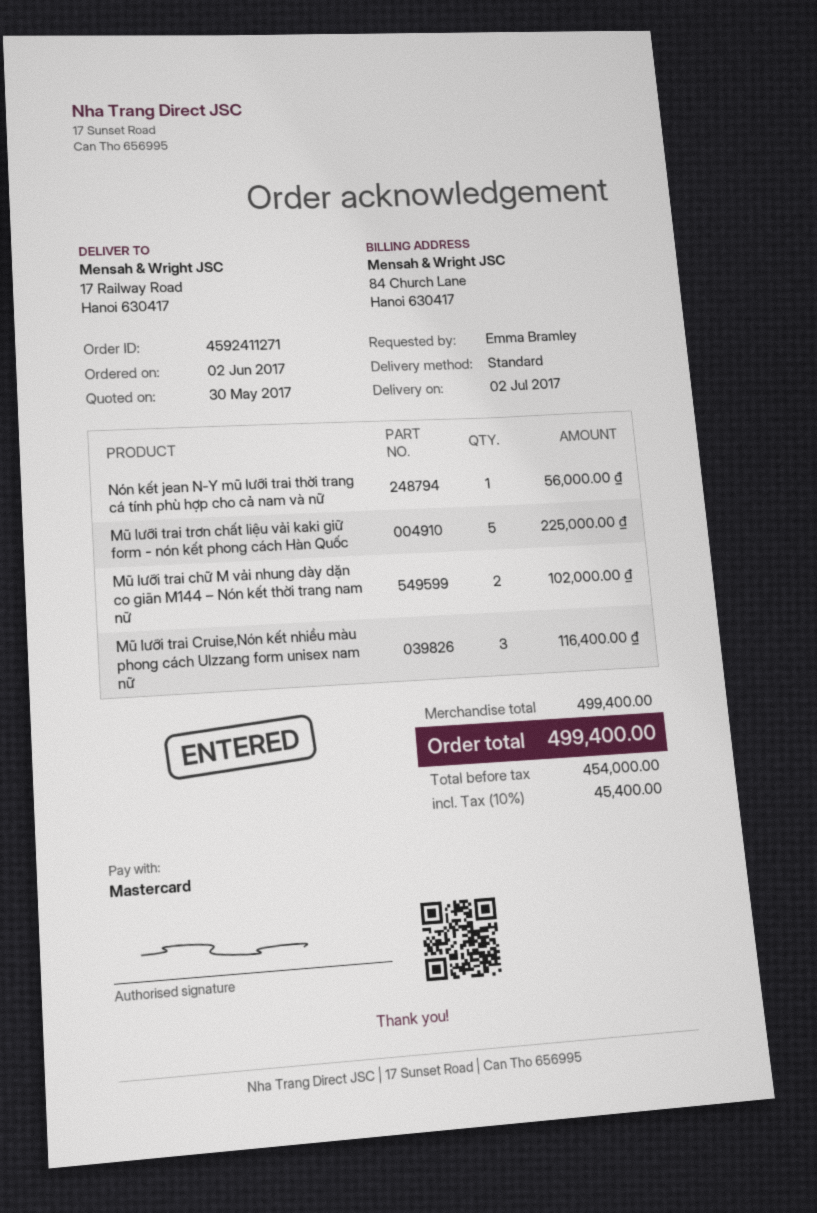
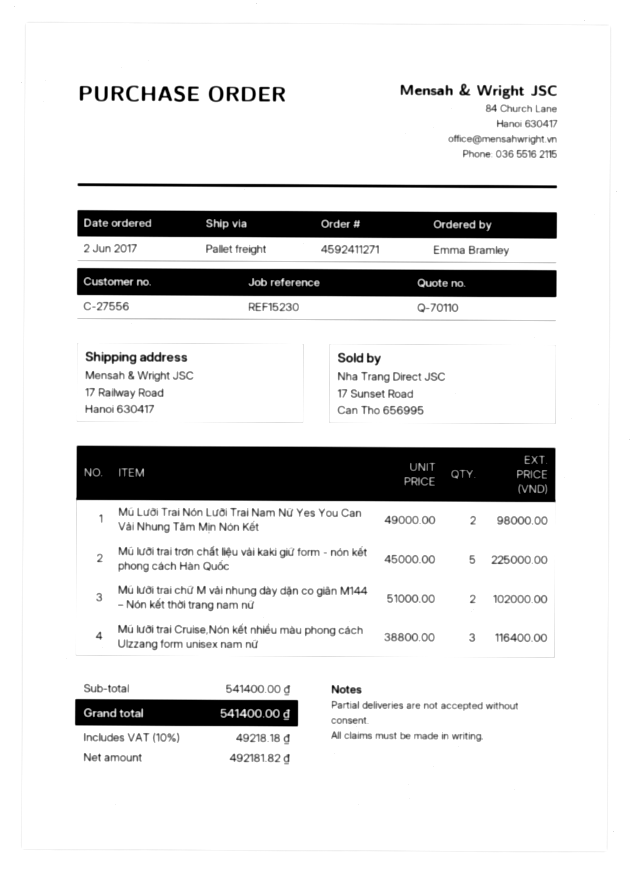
shipping method: standard -> pallet freight
Nón kết jean N-Y mũ lưỡi trai thời trang cá tính phù hợp cho cả nam và nữ: 1 for 56000.00 -> none
Mũ Lưỡi Trai Nón Lưỡi Trai Nam Nữ Yes You Can Vải Nhung Tăm Mịn Nón Kết: none -> 2 for 98000.00
subtotal: 499400.00 -> 541400.00
net: 454000.00 -> 492181.82
tax: 10% = 45400.00 -> 10% = 49218.18
total: 499400.00 -> 541400.00

